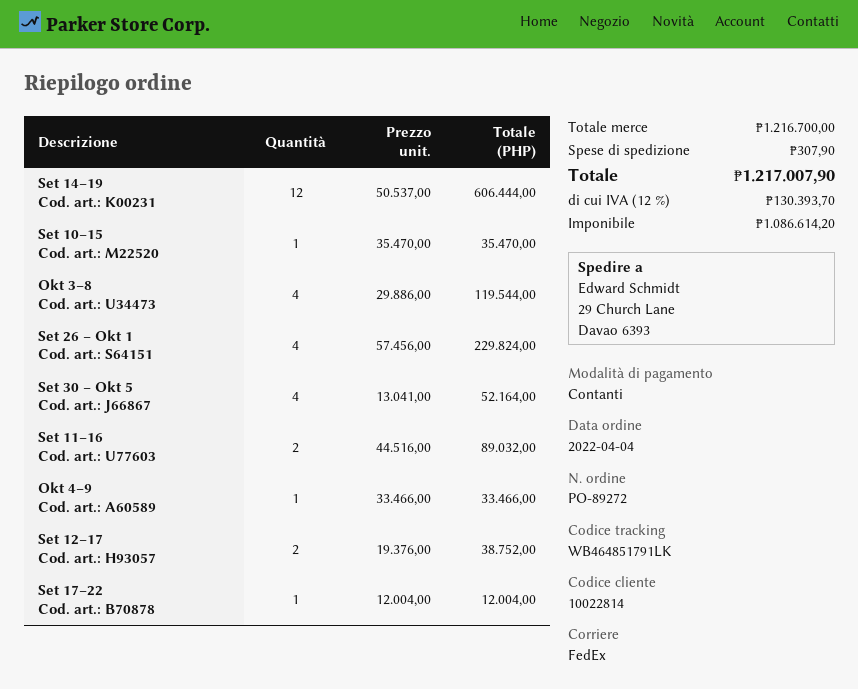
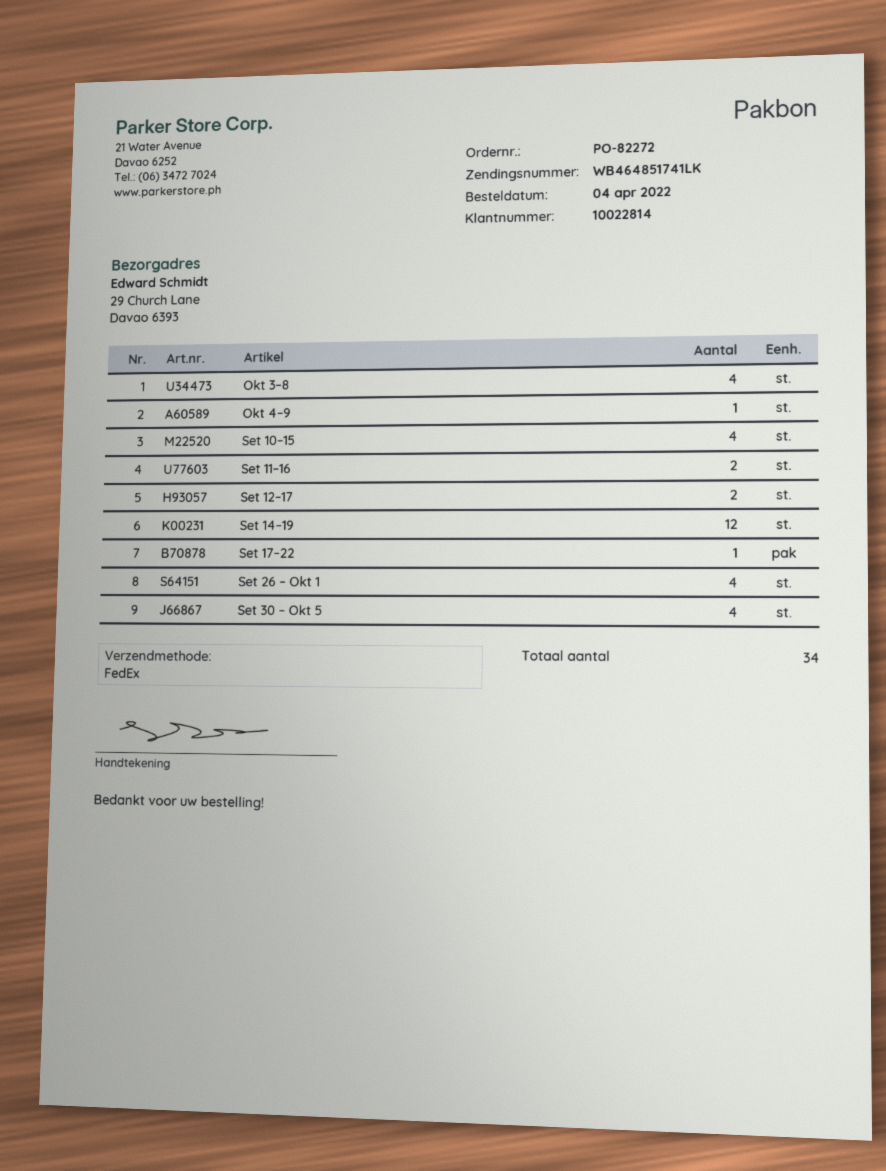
order number: PO-89272 -> PO-82272
tracking number: WB464851791LK -> WB464851741LK
Set 10–15: 1 -> 4

